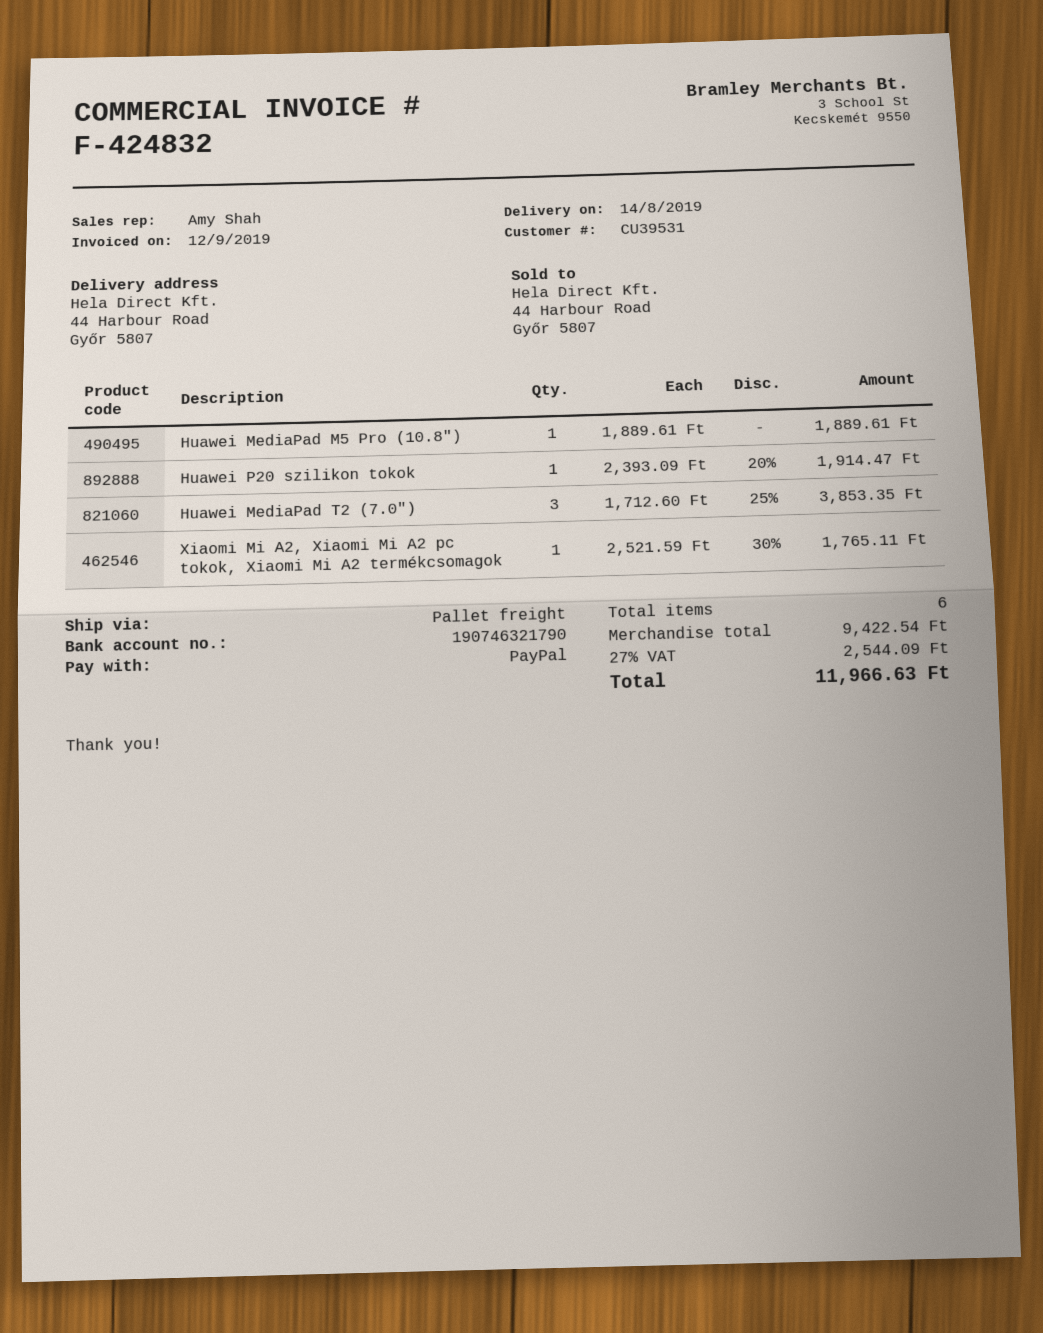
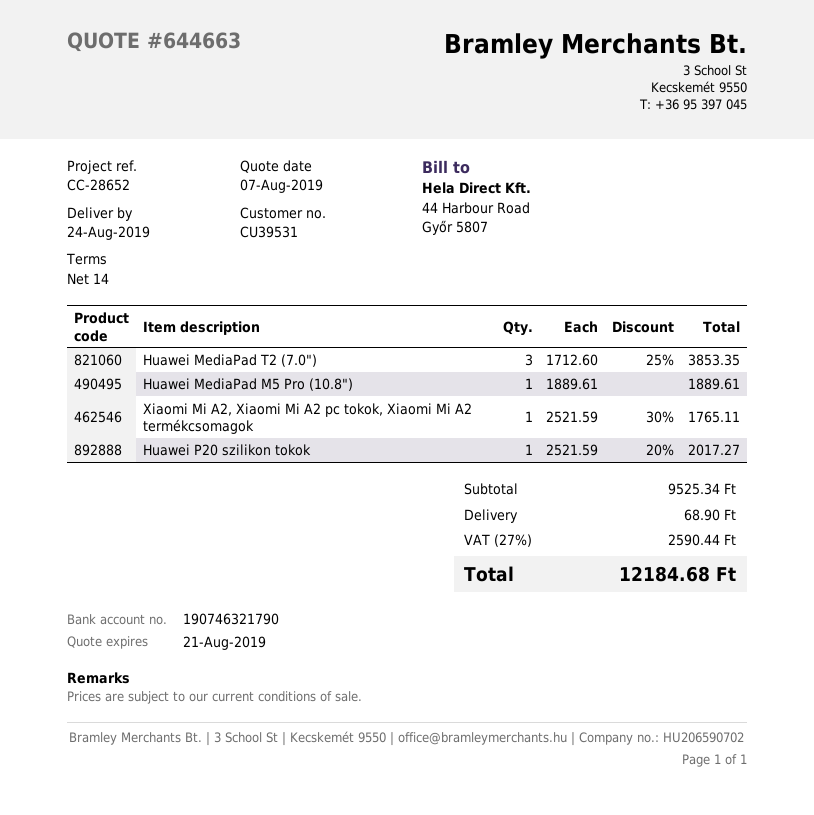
delivery date: 2019-08-14 -> 2019-08-24
Huawei P20 szilikon tokok: 1 x 2393.09 - 20% = 1914.47 -> 1 x 2521.59 - 20% = 2017.27
subtotal: 9422.54 -> 9525.34
shipping: none -> 68.90
tax: 27% = 2544.09 -> 27% = 2590.44
total: 11966.63 -> 12184.68

